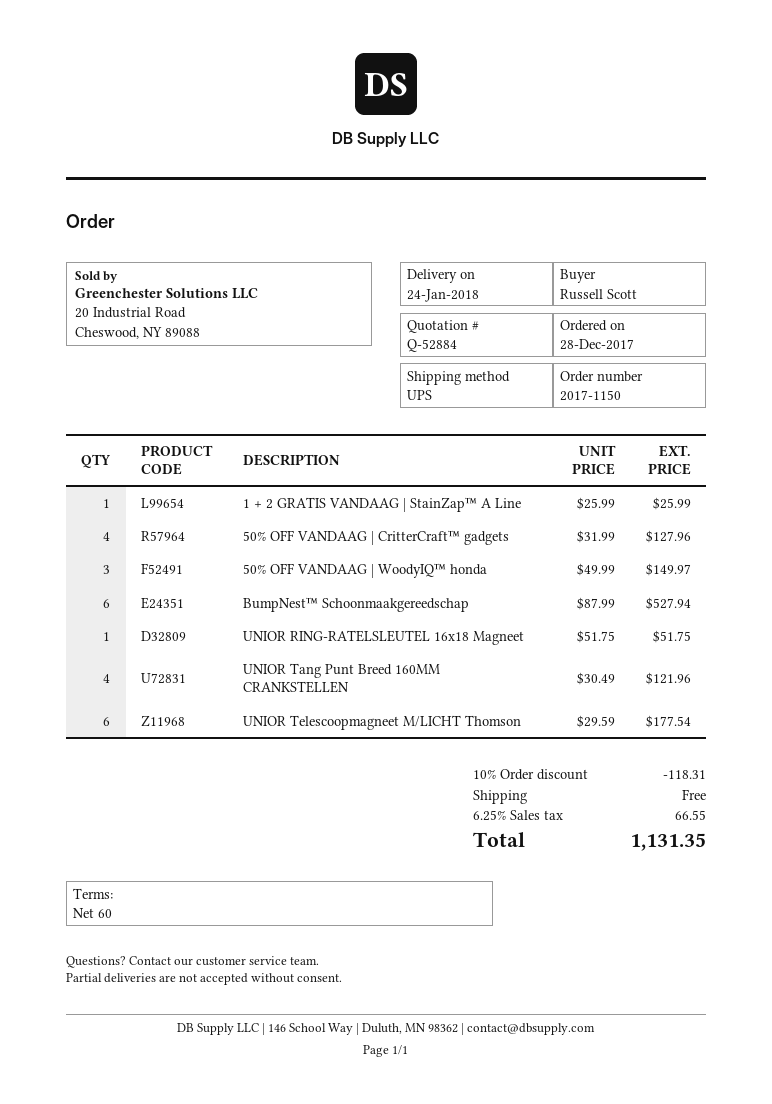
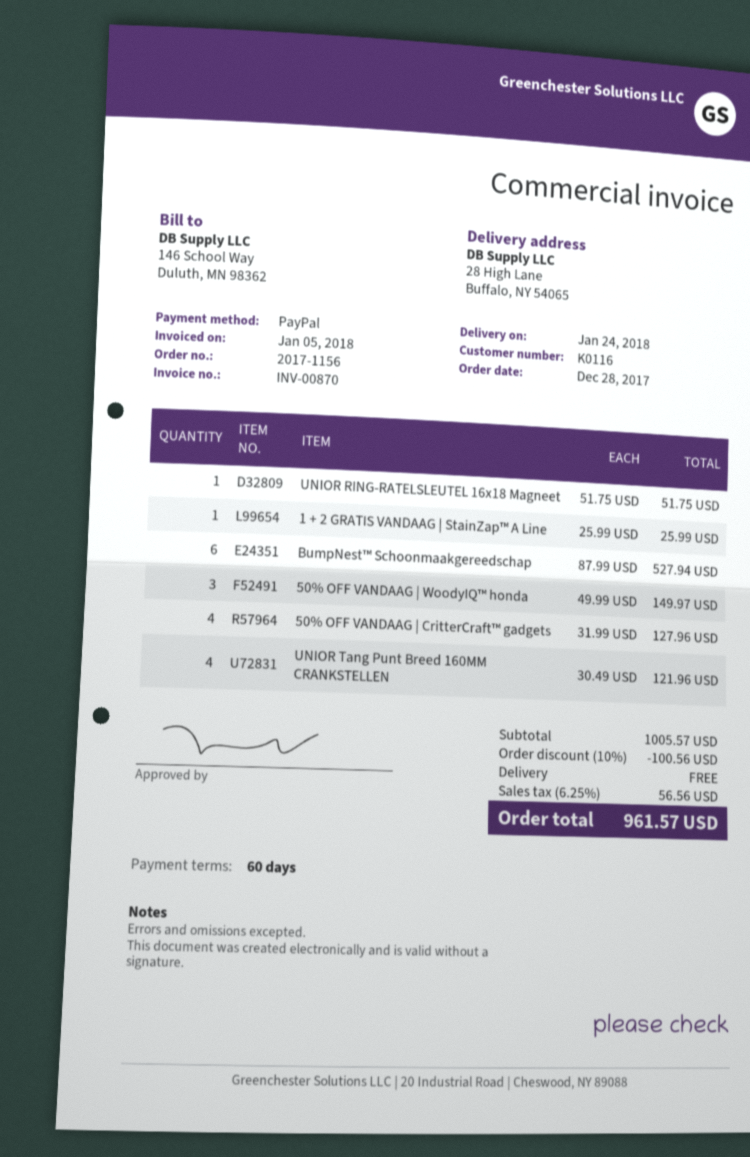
order number: 2017-1150 -> 2017-1156
UNIOR Telescoopmagneet M/LICHT Thomson: 6 x 29.59 = 177.54 -> none
discount: 10% = 118.31 -> 10% = 100.56
tax: 6.25% = 66.55 -> 6.25% = 56.56
total: 1131.35 -> 961.57

